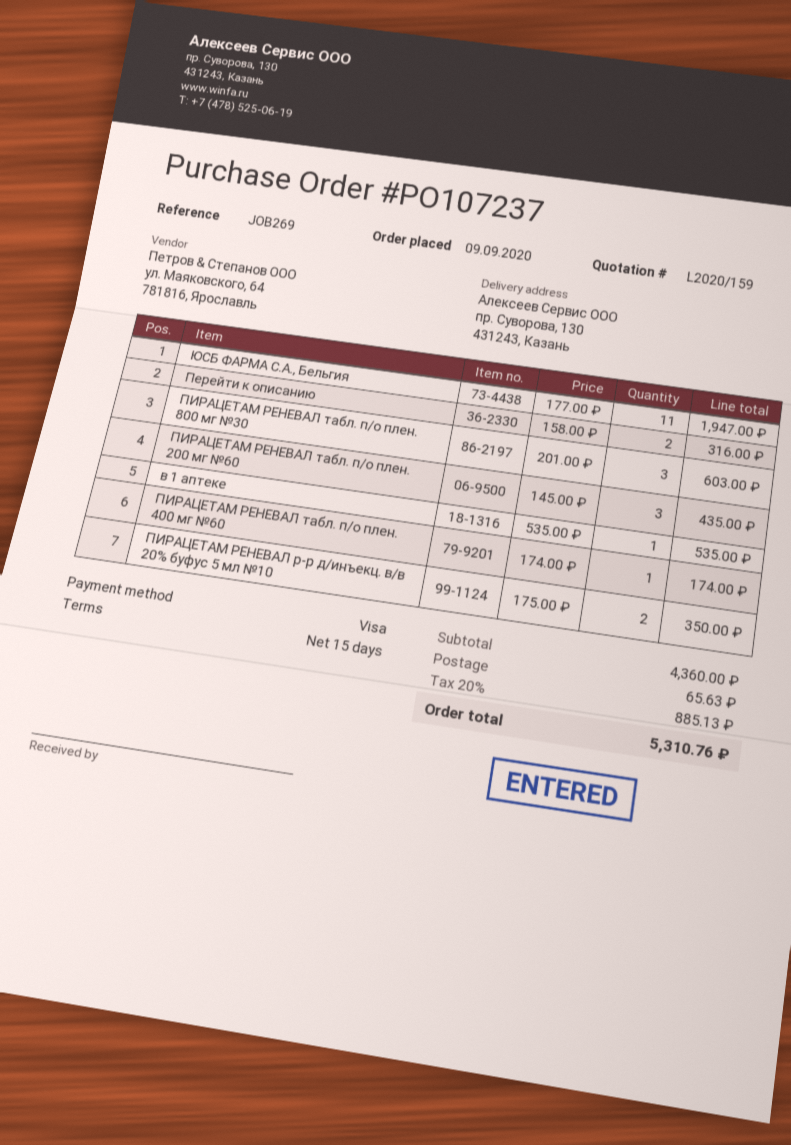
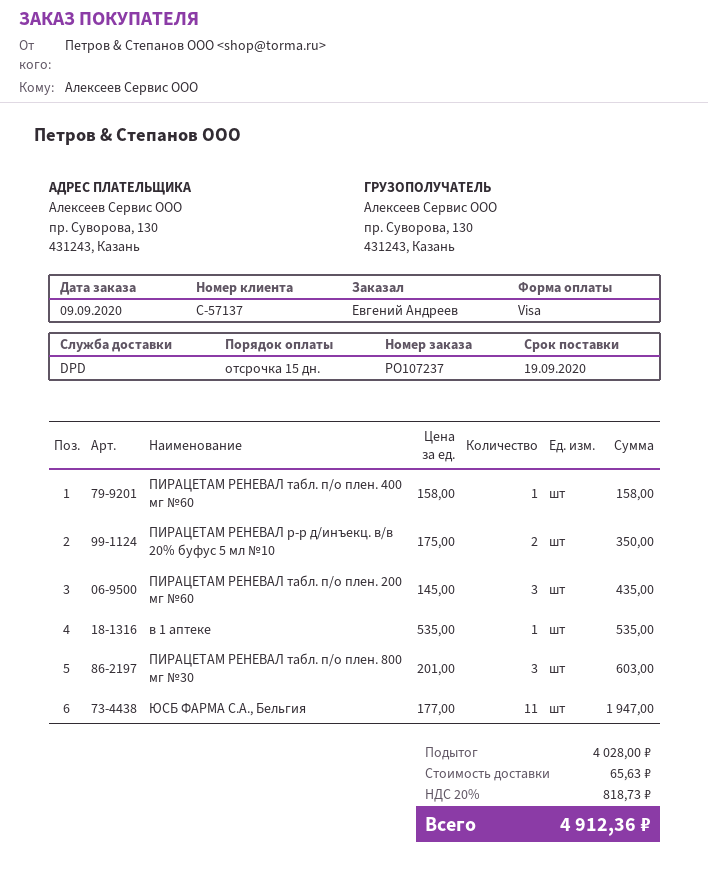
Перейти к описанию: 2 x 158.00 = 316.00 -> none
ПИРАЦЕТАМ РЕНЕВАЛ табл. п/о плен. 400 мг №60: 1 x 174.00 = 174.00 -> 1 x 158.00 = 158.00
subtotal: 4360.00 -> 4028.00
tax: 20% = 885.13 -> 20% = 818.73
total: 5310.76 -> 4912.36

